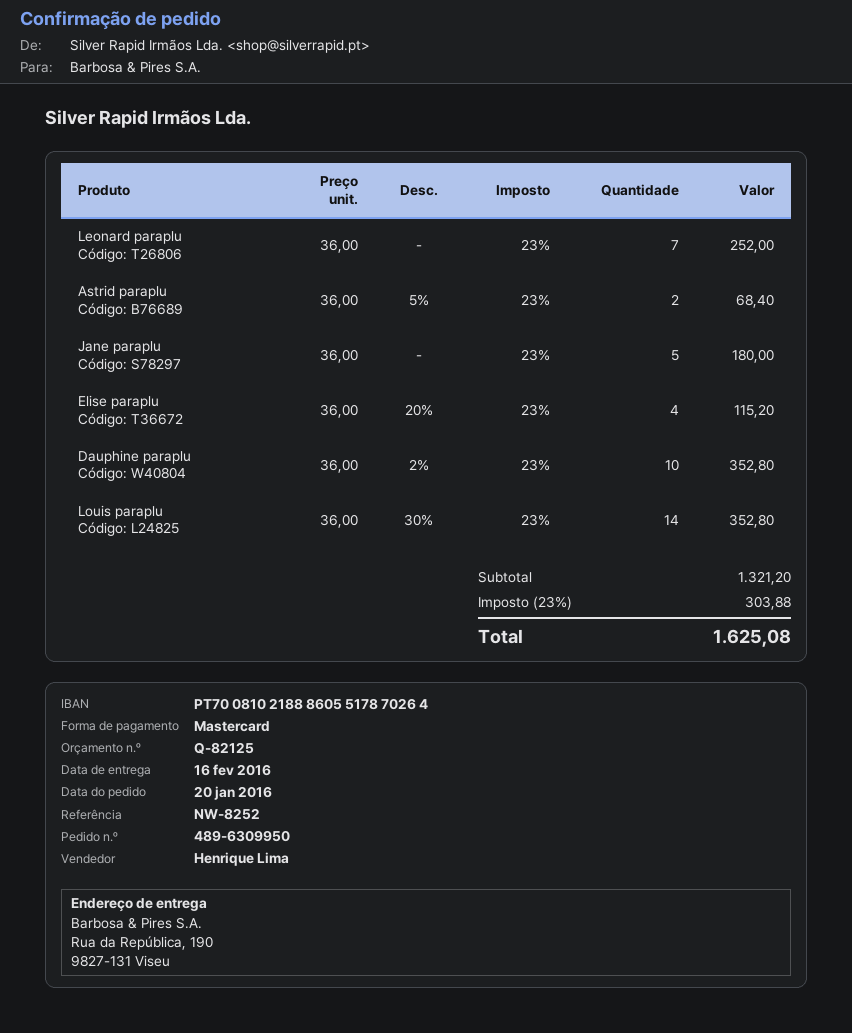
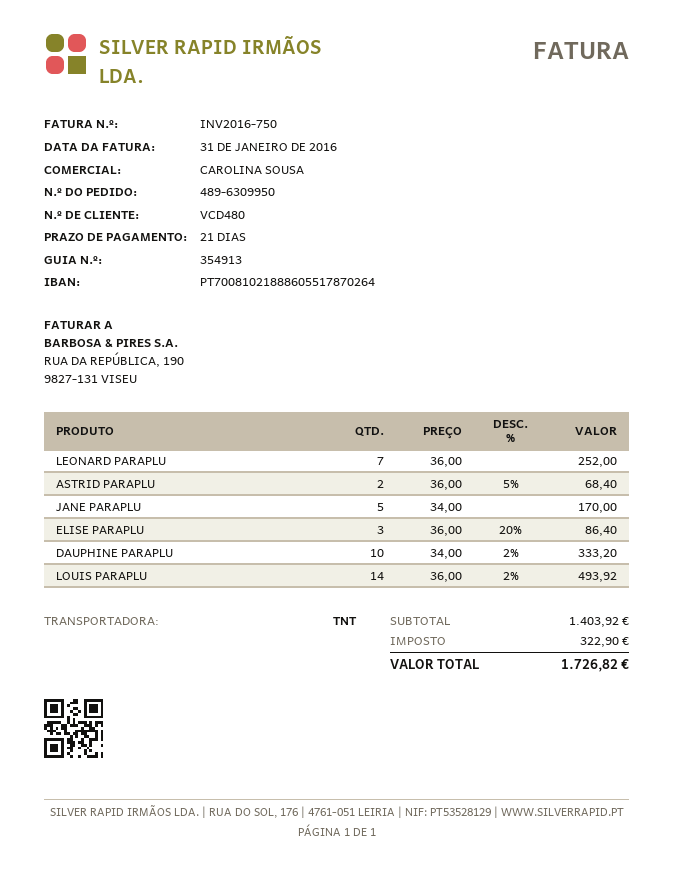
sales rep: Henrique Lima -> CAROLINA SOUSA
Jane paraplu: 5 x 36.00 = 180.00 -> 5 x 34.00 = 170.00
Elise paraplu: 4 x 36.00 - 20% = 115.20 -> 3 x 36.00 - 20% = 86.40
Dauphine paraplu: 10 x 36.00 - 2% = 352.80 -> 10 x 34.00 - 2% = 333.20
Louis paraplu: 14 x 36.00 - 30% = 352.80 -> 14 x 36.00 - 2% = 493.92
subtotal: 1321.20 -> 1403.92
tax: 303.88 -> 322.90
total: 1625.08 -> 1726.82

